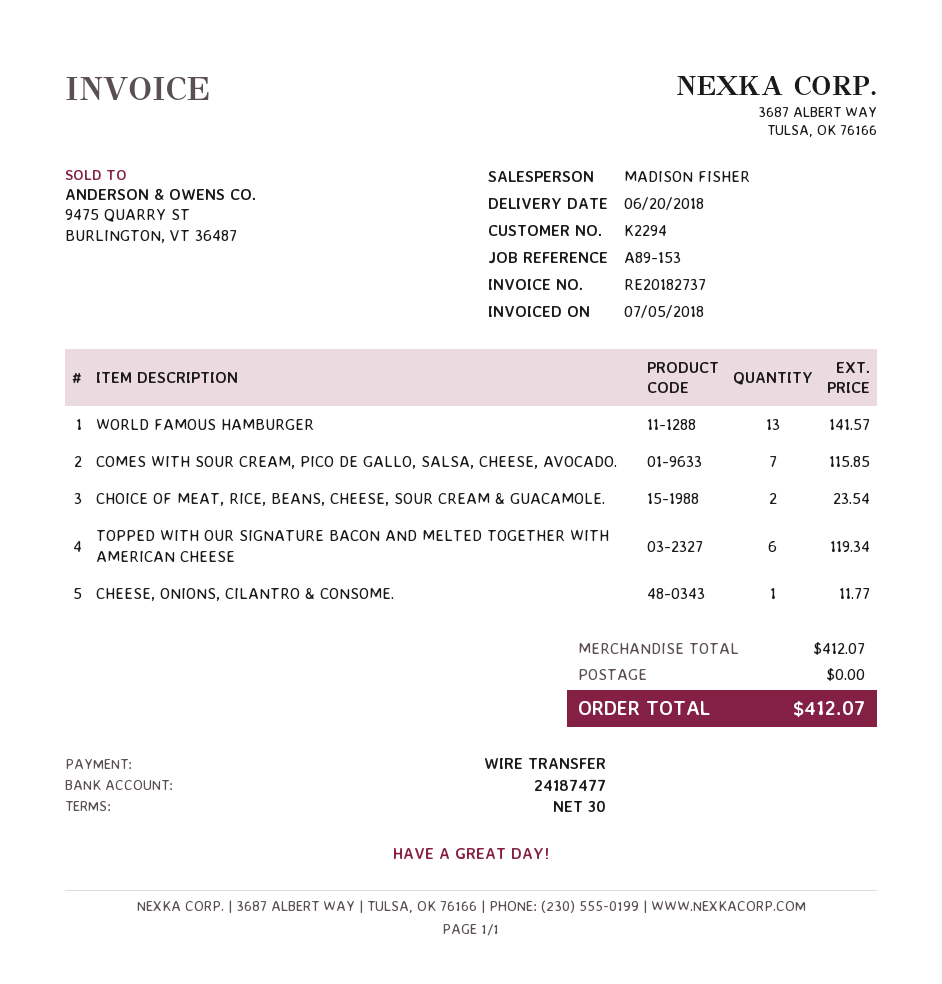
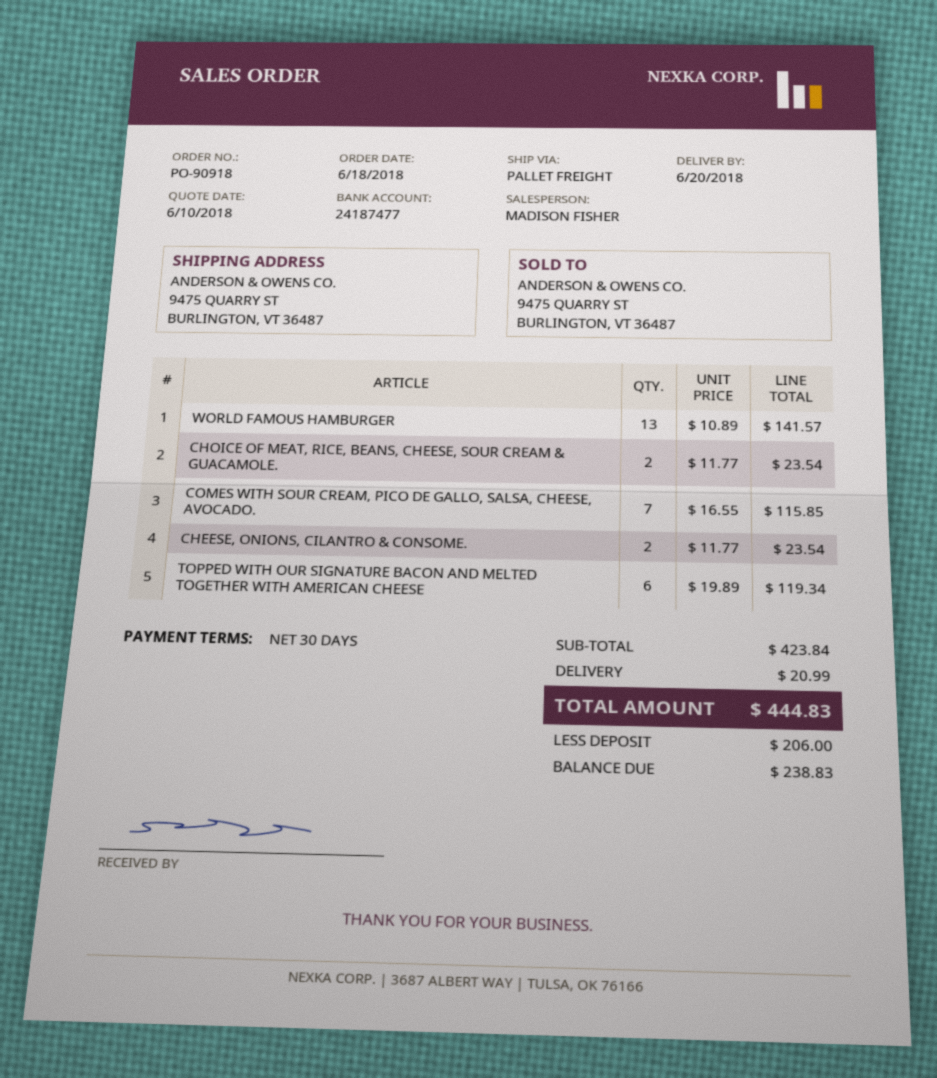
CHEESE, ONIONS, CILANTRO & CONSOME.: 1 for 11.77 -> 2 for 23.54
subtotal: 412.07 -> 423.84
shipping: 0.00 -> 20.99
total: 412.07 -> 444.83

